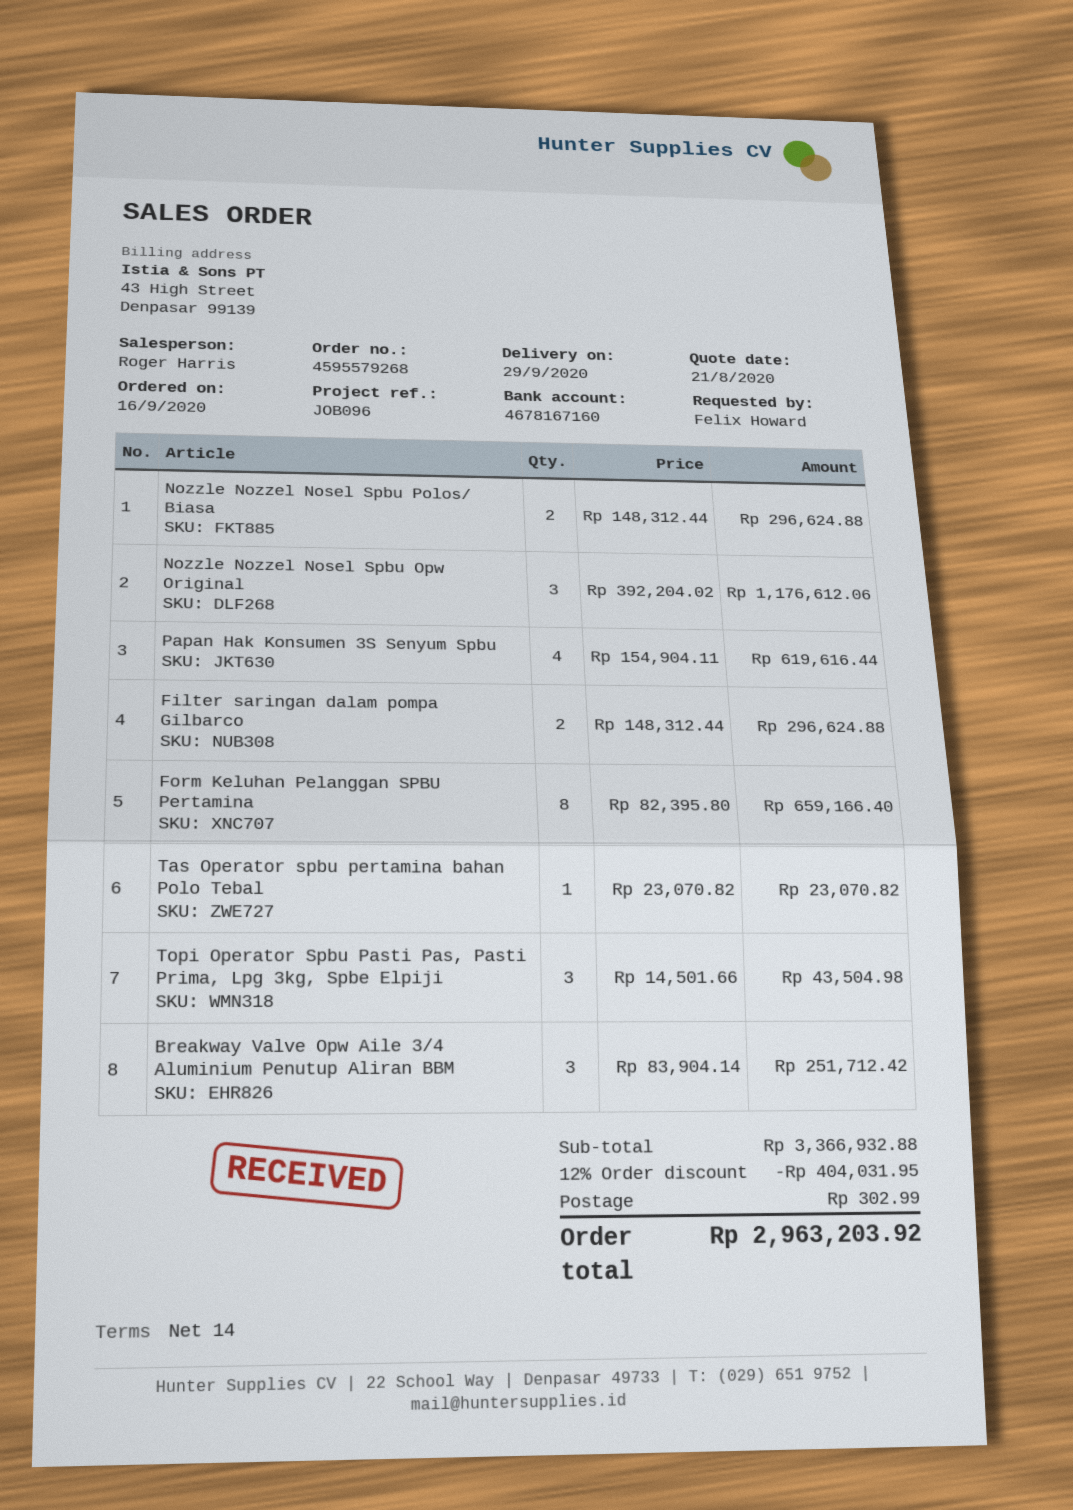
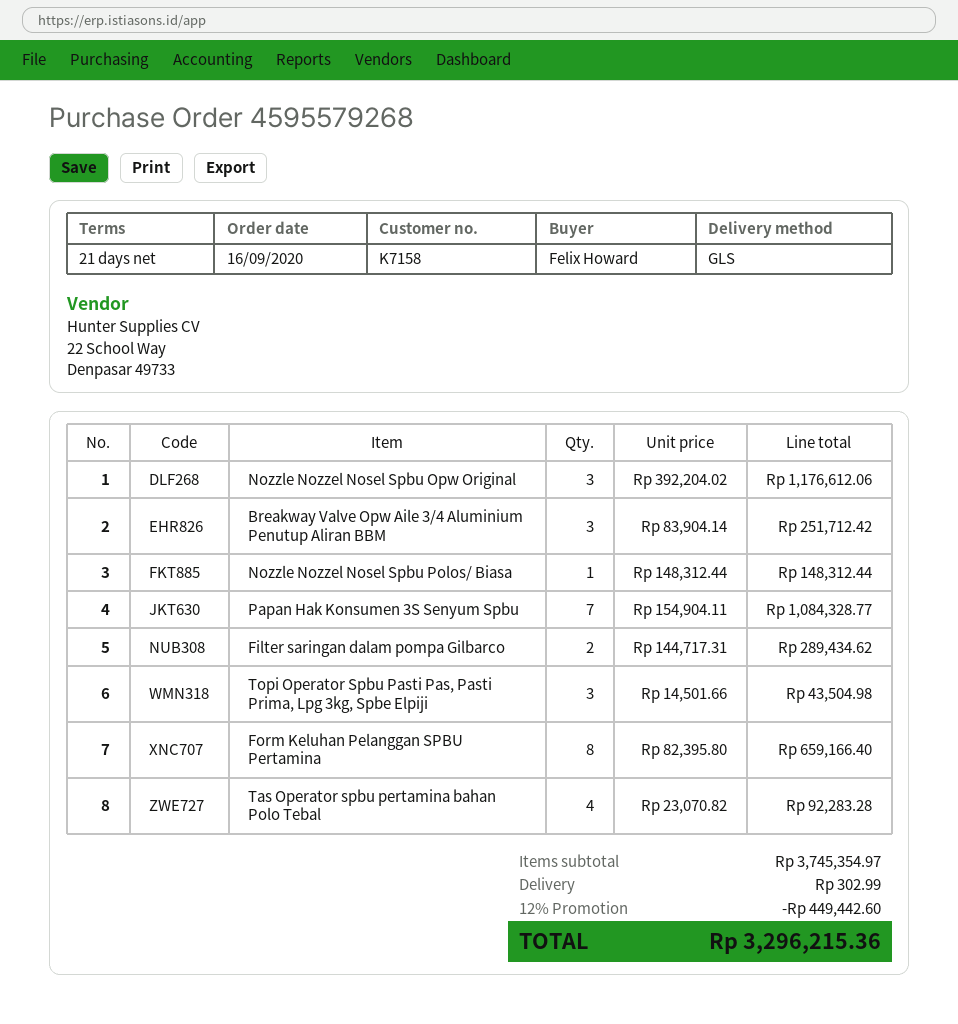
payment terms: 14 days -> 21 days
Nozzle Nozzel Nosel Spbu Polos/ Biasa: 2 x 148312.44 = 296624.88 -> 1 x 148312.44 = 148312.44
Papan Hak Konsumen 3S Senyum Spbu: 4 x 154904.11 = 619616.44 -> 7 x 154904.11 = 1084328.77
Filter saringan dalam pompa Gilbarco: 2 x 148312.44 = 296624.88 -> 2 x 144717.31 = 289434.62
Tas Operator spbu pertamina bahan Polo Tebal: 1 x 23070.82 = 23070.82 -> 4 x 23070.82 = 92283.28
subtotal: 3366932.88 -> 3745354.97
discount: 12% = 404031.95 -> 12% = 449442.60
total: 2963203.92 -> 3296215.36

